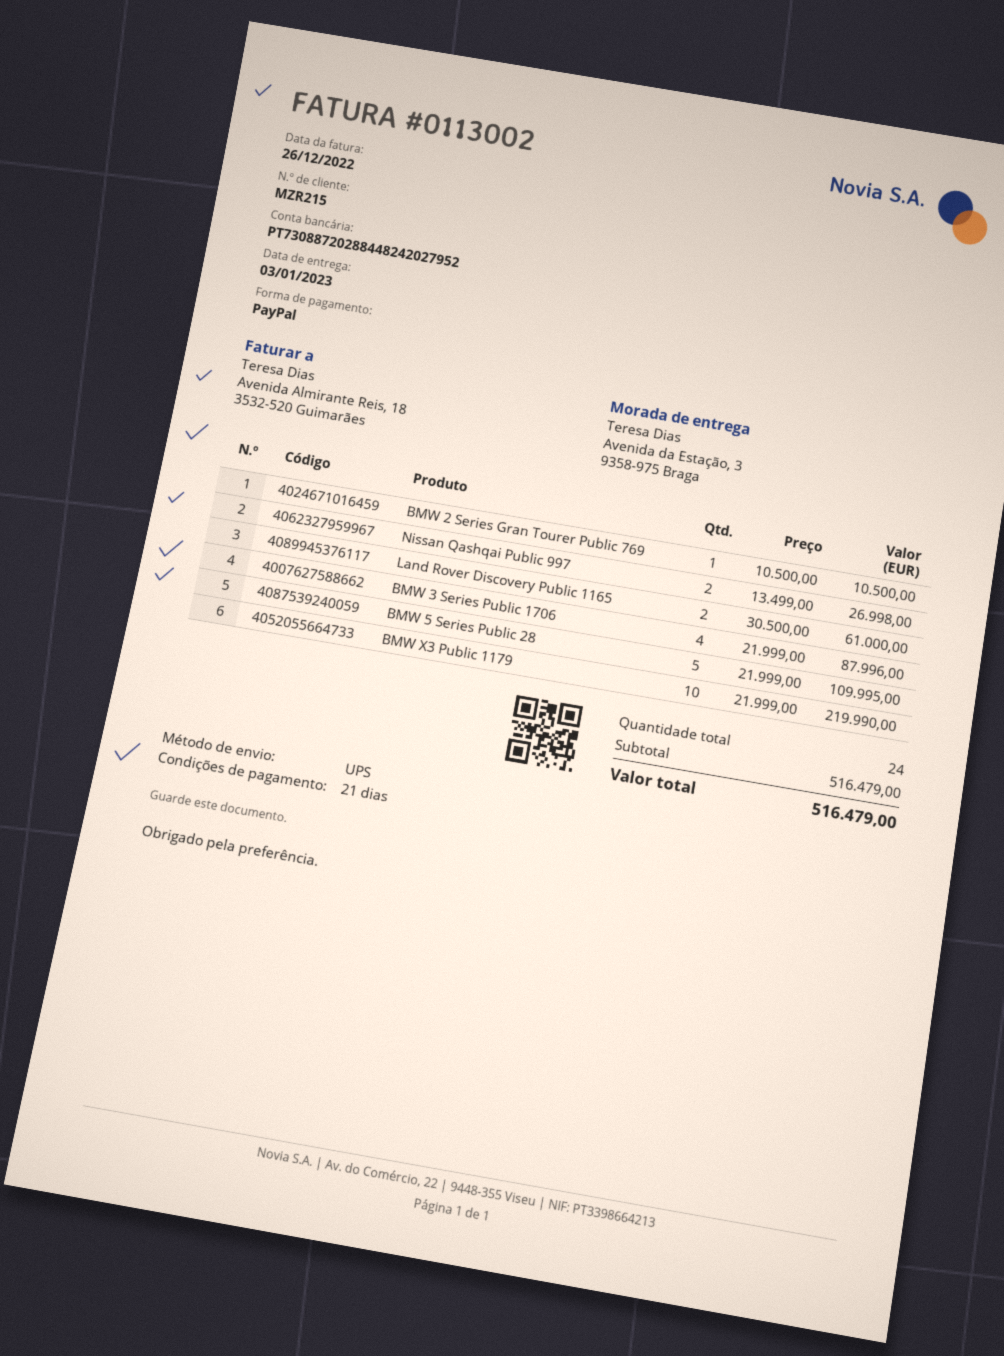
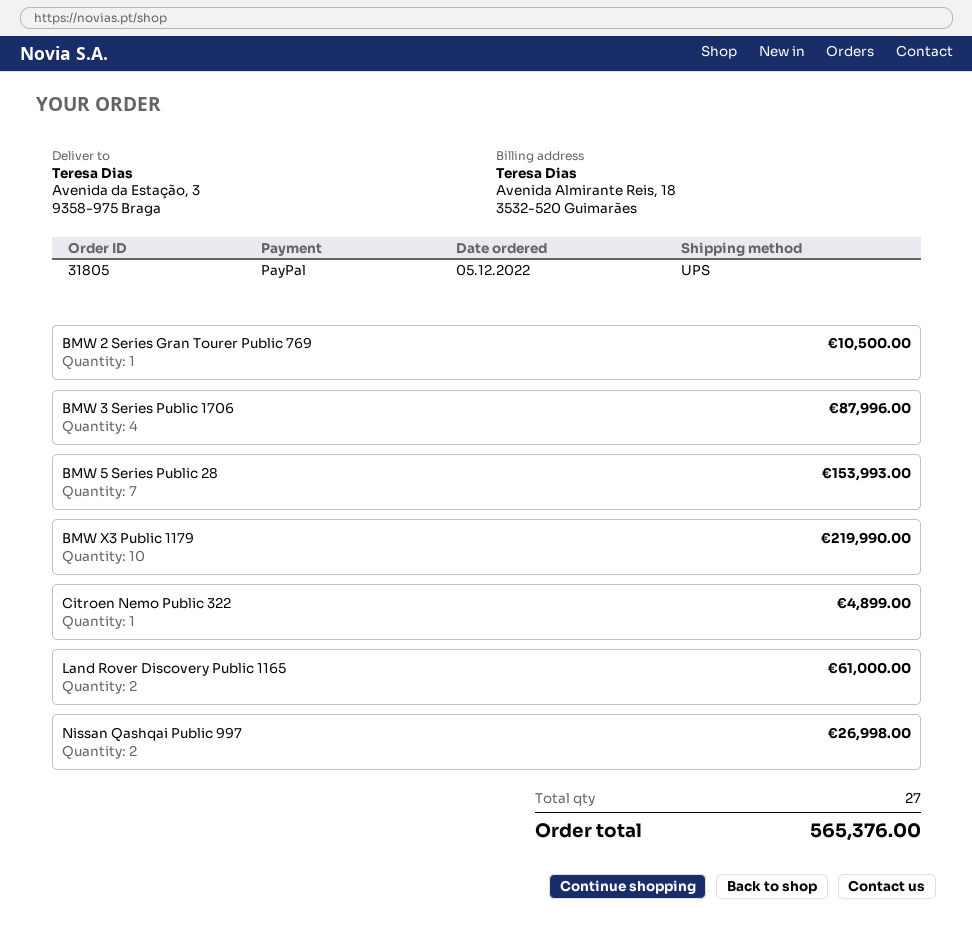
BMW 5 Series Public 28: 5 for 109995.00 -> 7 for 153993.00
Citroen Nemo Public 322: none -> 1 for 4899.00
total quantity: 24 -> 27
total: 516479.00 -> 565376.00

